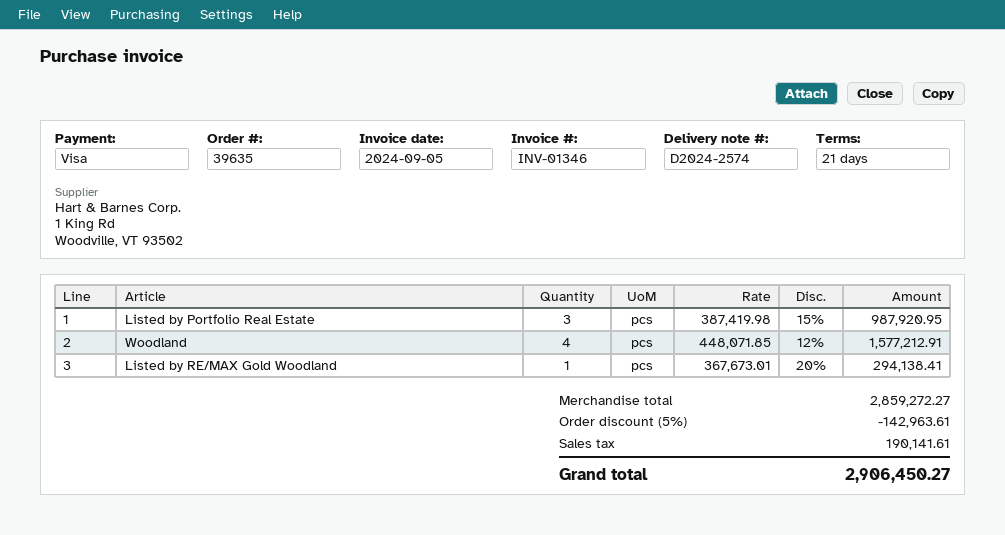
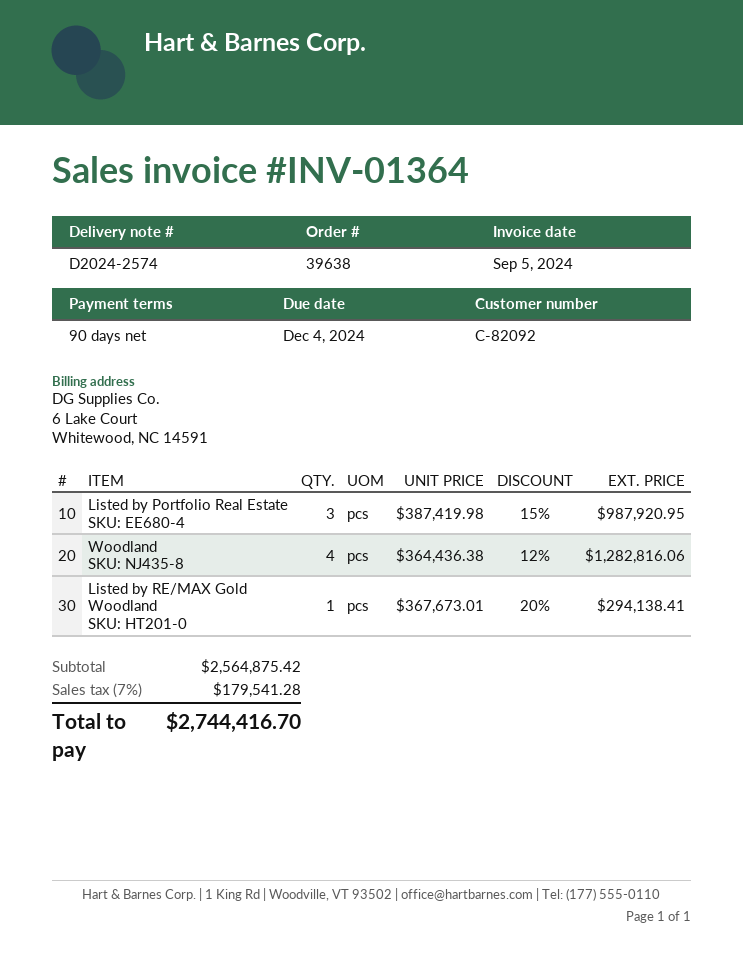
order number: 39635 -> 39638
invoice number: INV-01346 -> INV-01364
payment terms: 21 days -> 90 days
Woodland: 4 x 448071.85 - 12% = 1577212.91 -> 4 x 364436.38 - 12% = 1282816.06
subtotal: 2859272.27 -> 2564875.42
discount: 5% = 142963.61 -> none
tax: 190141.61 -> 179541.28
total: 2906450.27 -> 2744416.70

